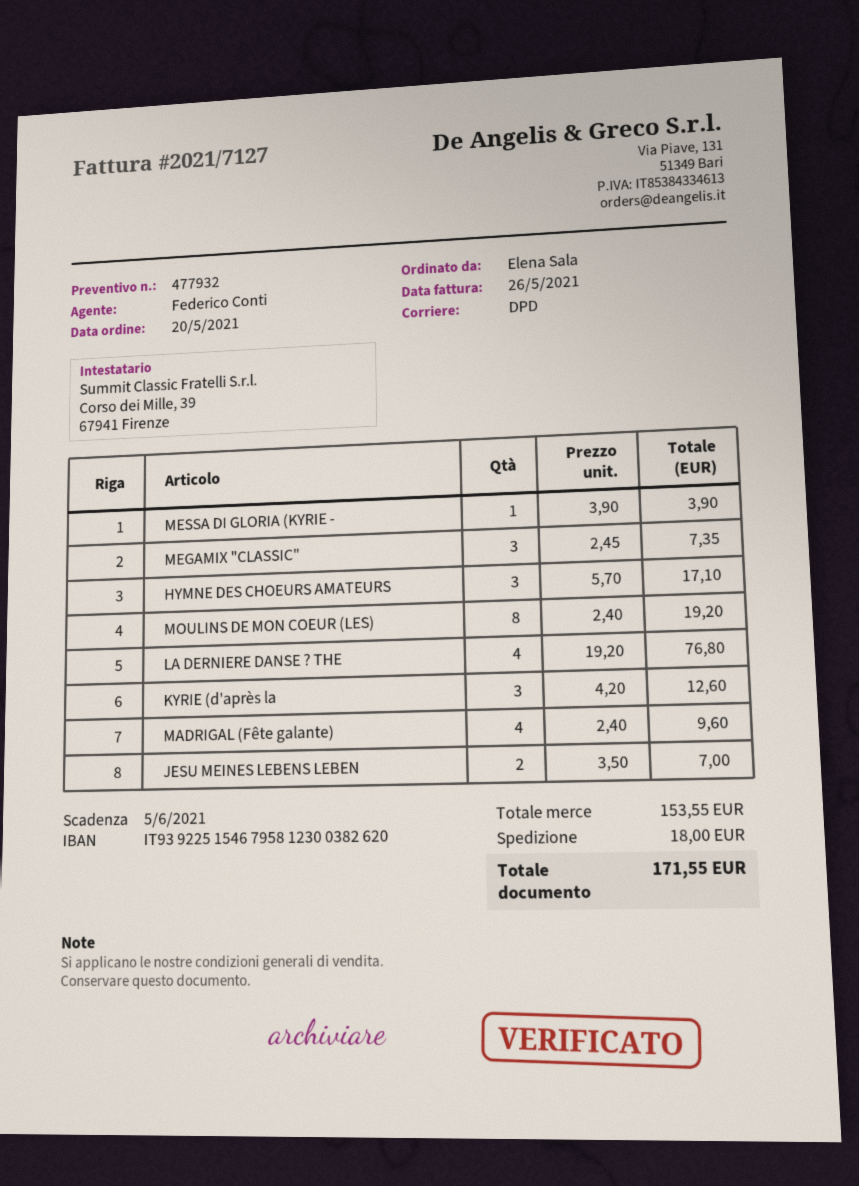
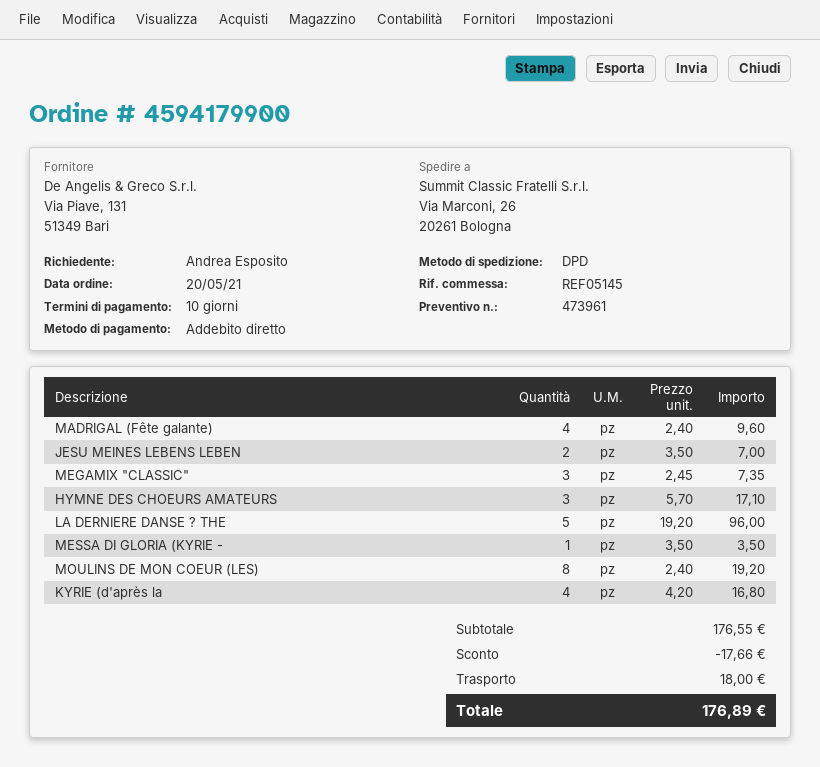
quote number: 477932 -> 473961
ordered by: Elena Sala -> Andrea Esposito
MESSA DI GLORIA (KYRIE -: 1 x 3.90 = 3.90 -> 1 x 3.50 = 3.50
LA DERNIERE DANSE ? THE: 4 x 19.20 = 76.80 -> 5 x 19.20 = 96.00
KYRIE (d'après la: 3 x 4.20 = 12.60 -> 4 x 4.20 = 16.80
subtotal: 153.55 -> 176.55
discount: none -> 17.66
total: 171.55 -> 176.89

